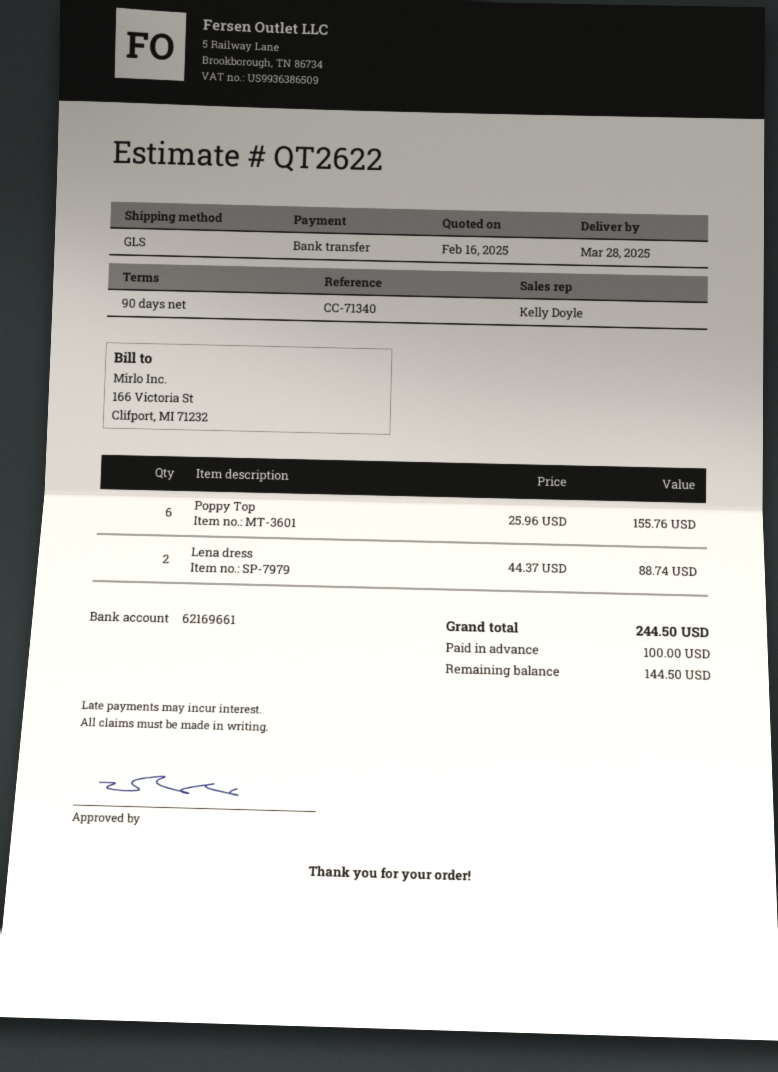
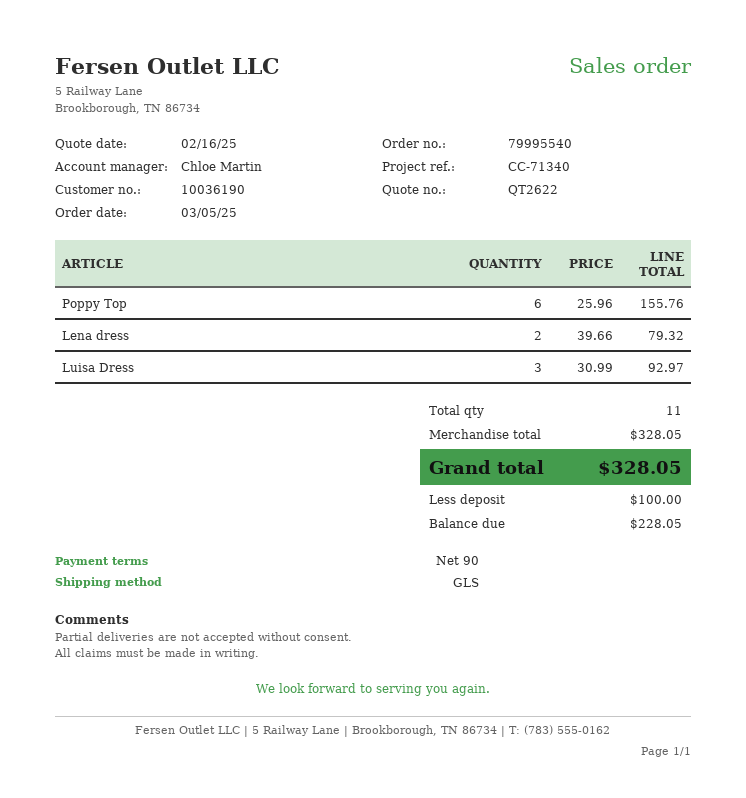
sales rep: Kelly Doyle -> Chloe Martin
Lena dress: 2 x 44.37 = 88.74 -> 2 x 39.66 = 79.32
Luisa Dress: none -> 3 x 30.99 = 92.97
total: 244.50 -> 328.05
balance: 144.50 -> 228.05

